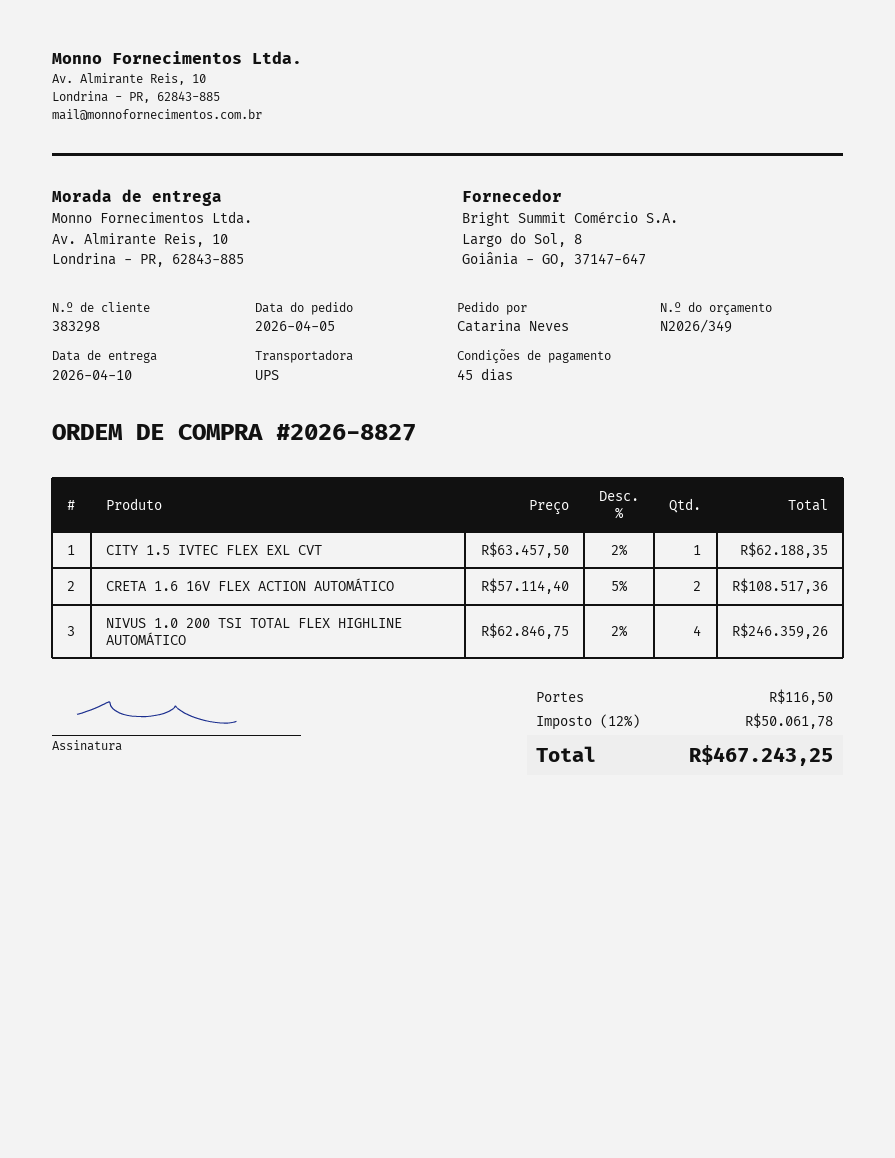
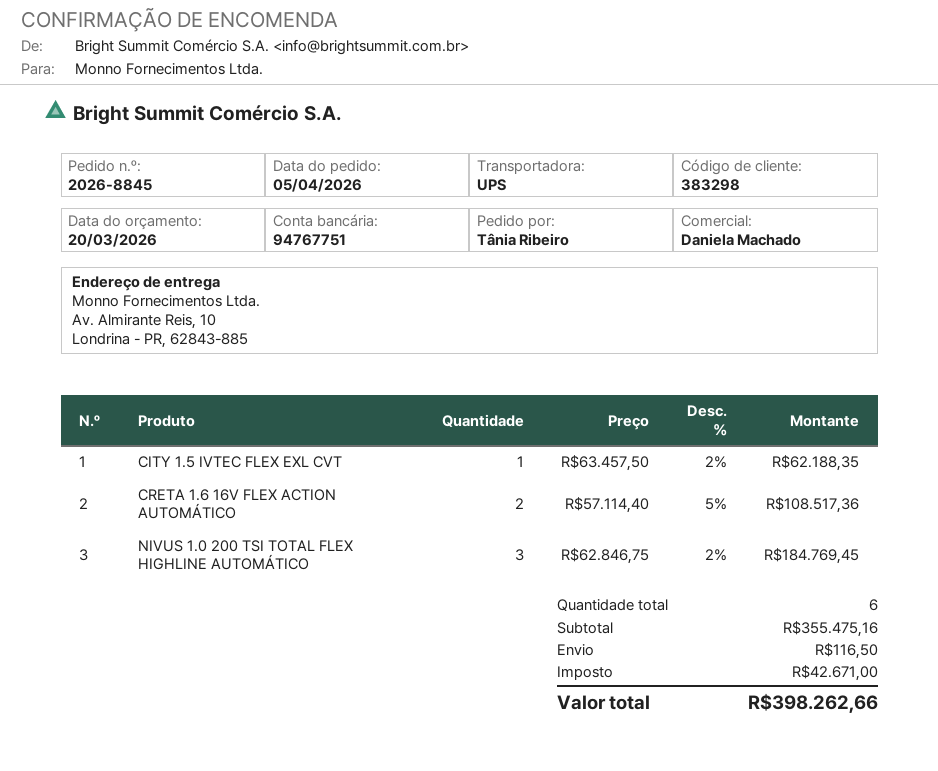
order number: 2026-8827 -> 2026-8845
ordered by: Catarina Neves -> Tânia Ribeiro
NIVUS 1.0 200 TSI TOTAL FLEX HIGHLINE AUTOMÁTICO: 4 x 62846.75 - 2% = 246359.26 -> 3 x 62846.75 - 2% = 184769.45
tax: 50061.78 -> 42671.00
total: 467243.25 -> 398262.66

